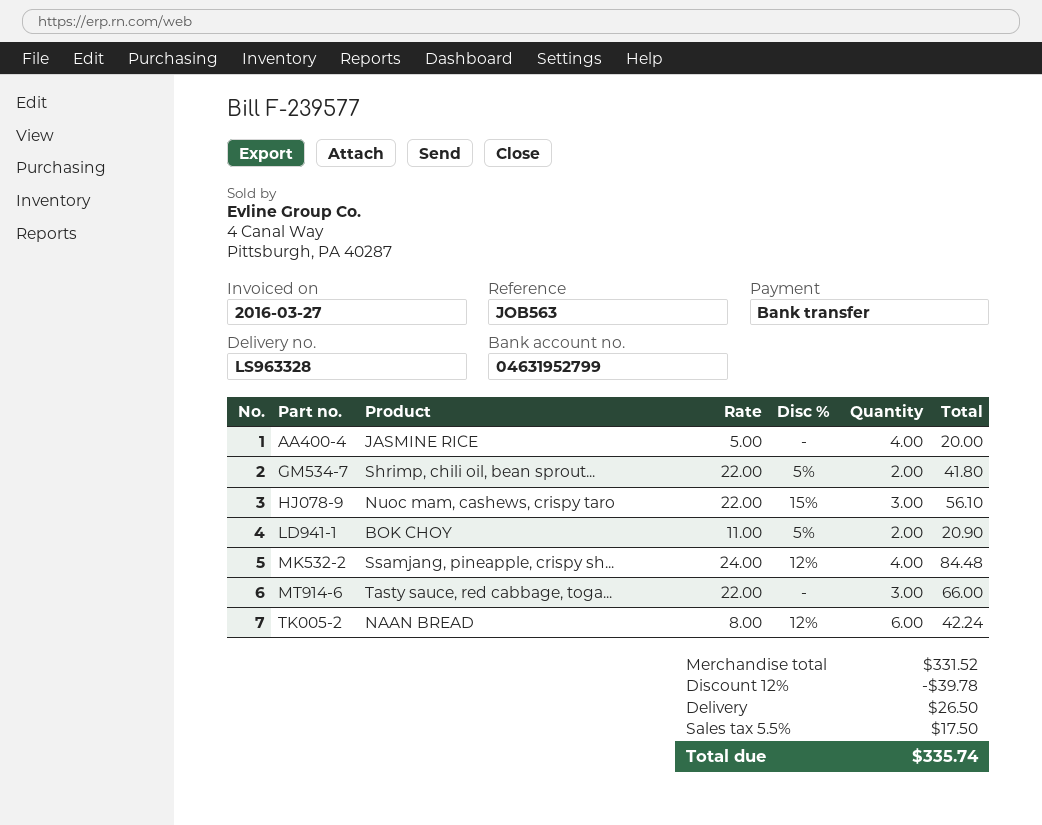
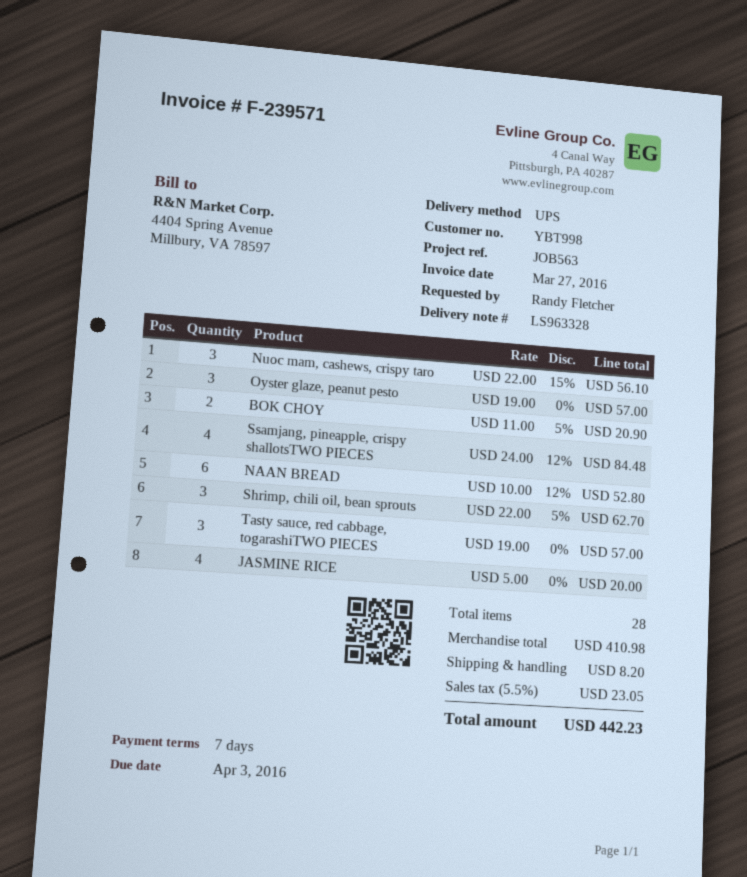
invoice number: F-239577 -> F-239571
Shrimp, chili oil, bean sprout...: 2 x 22.00 - 5% = 41.80 -> 3 x 22.00 - 5% = 62.70
Tasty sauce, red cabbage, toga...: 3 x 22.00 = 66.00 -> 3 x 19.00 = 57.00
NAAN BREAD: 6 x 8.00 - 12% = 42.24 -> 6 x 10.00 - 12% = 52.80
Oyster glaze, peanut pesto: none -> 3 x 19.00 = 57.00
subtotal: 331.52 -> 410.98
discount: 12% = 39.78 -> none
shipping: 26.50 -> 8.20
tax: 5.5% = 17.50 -> 5.5% = 23.05
total: 335.74 -> 442.23

